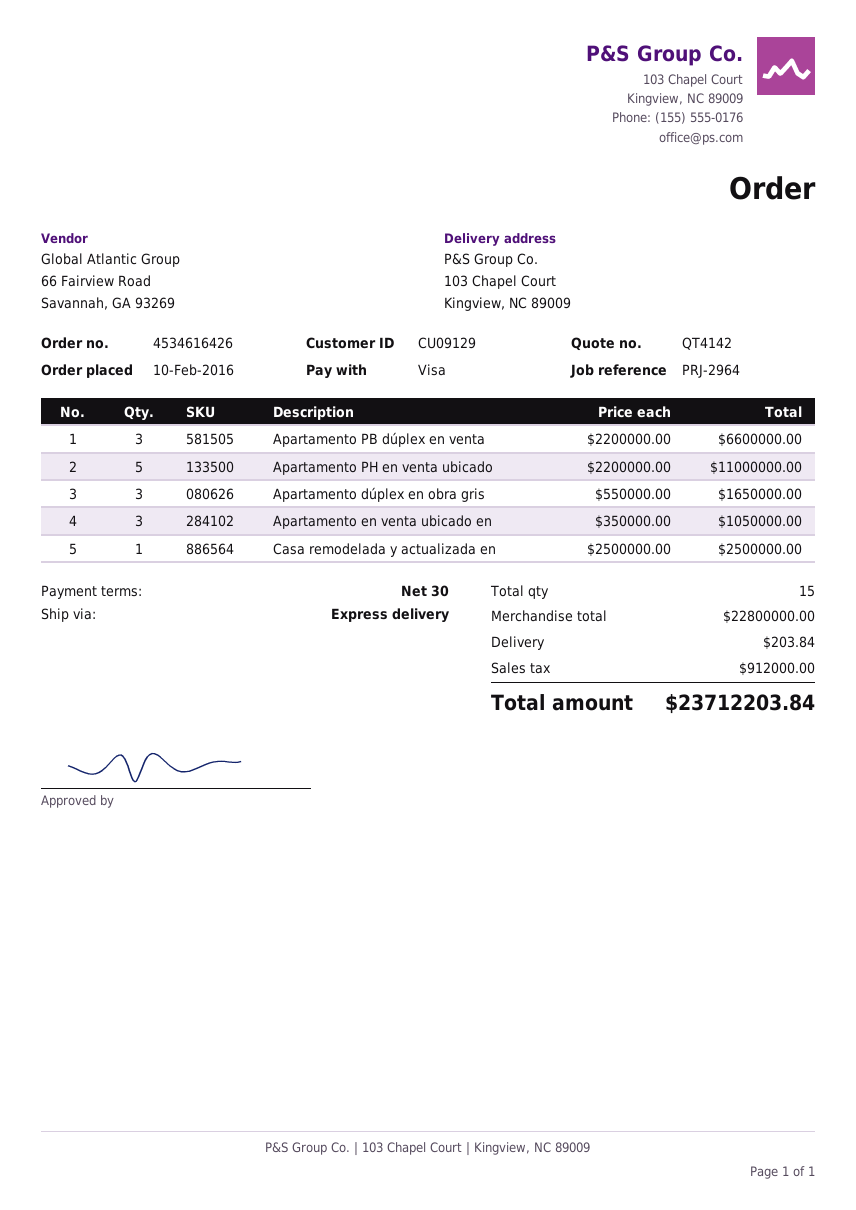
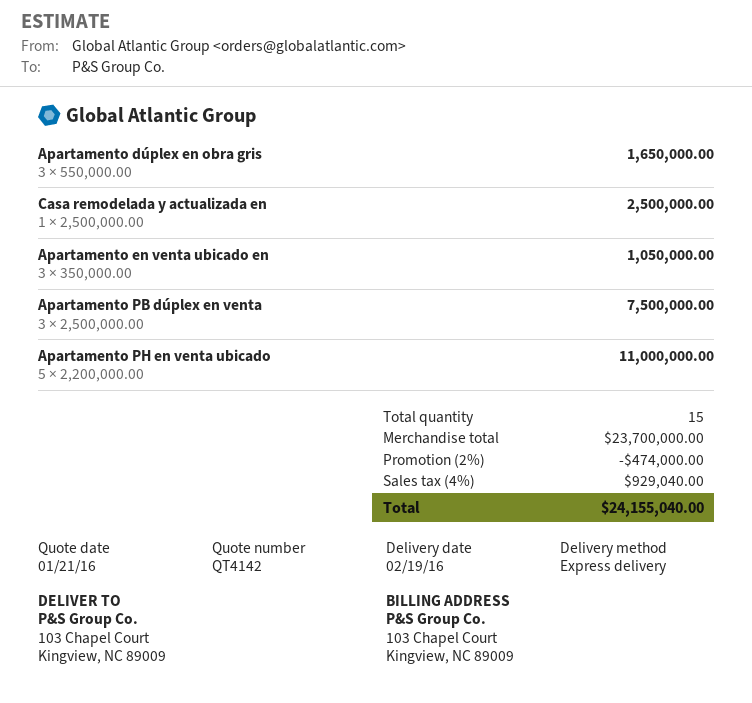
Apartamento PB dúplex en venta: 3 x 2200000.00 = 6600000.00 -> 3 x 2500000.00 = 7500000.00
subtotal: 22800000.00 -> 23700000.00
discount: none -> 2% = 474000.00
shipping: 203.84 -> none
tax: 912000.00 -> 929040.00
total: 23712203.84 -> 24155040.00

